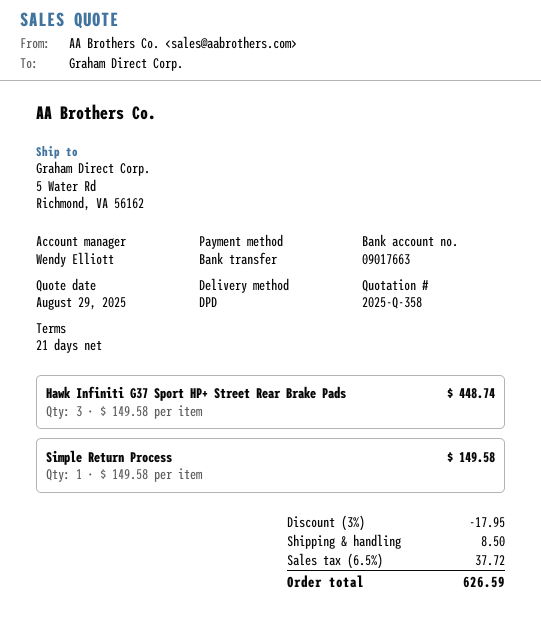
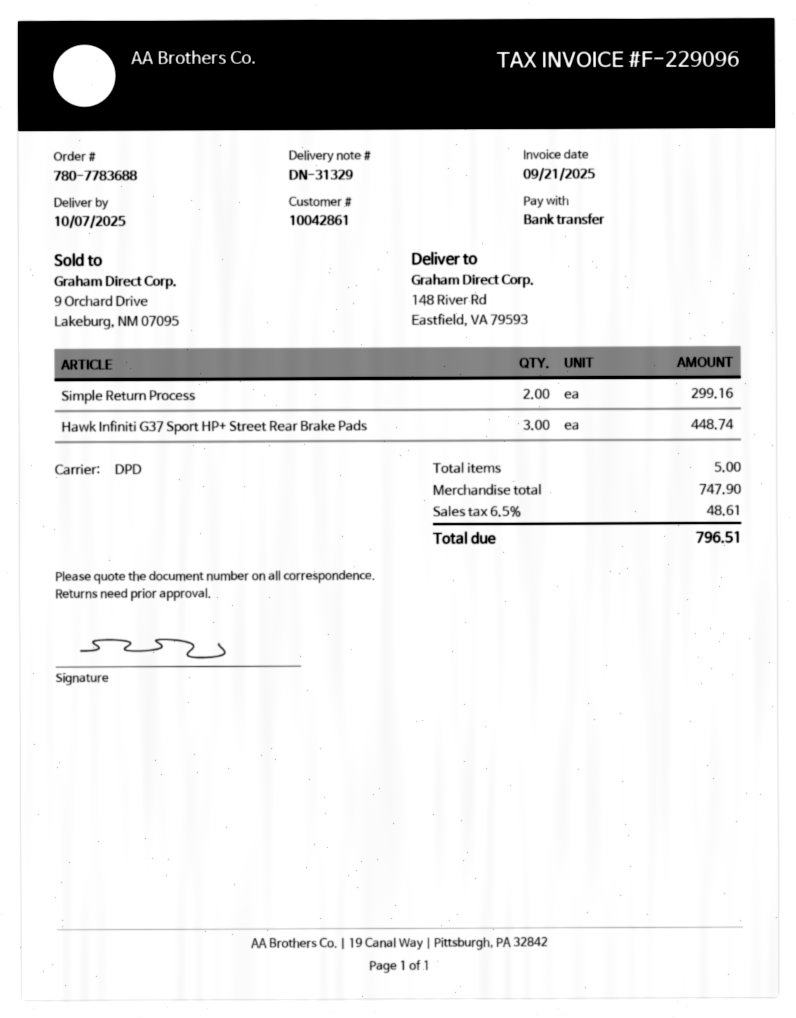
ship to: 5 Water Rd, Richmond, VA 56162 -> 148 River Rd, Eastfield, VA 79593
Simple Return Process: 1 for 149.58 -> 2 for 299.16
discount: 3% = 17.95 -> none
shipping: 8.50 -> none
tax: 6.5% = 37.72 -> 6.5% = 48.61
total: 626.59 -> 796.51

